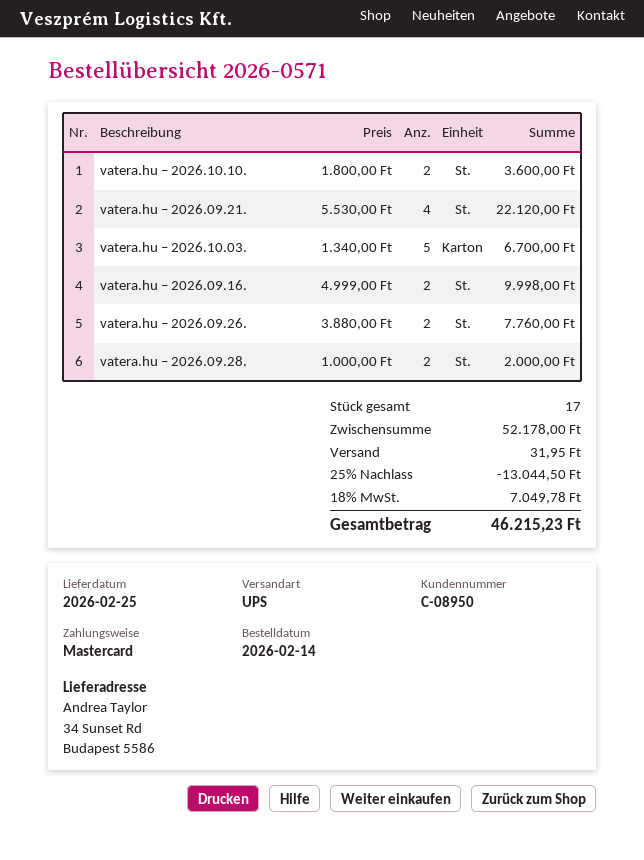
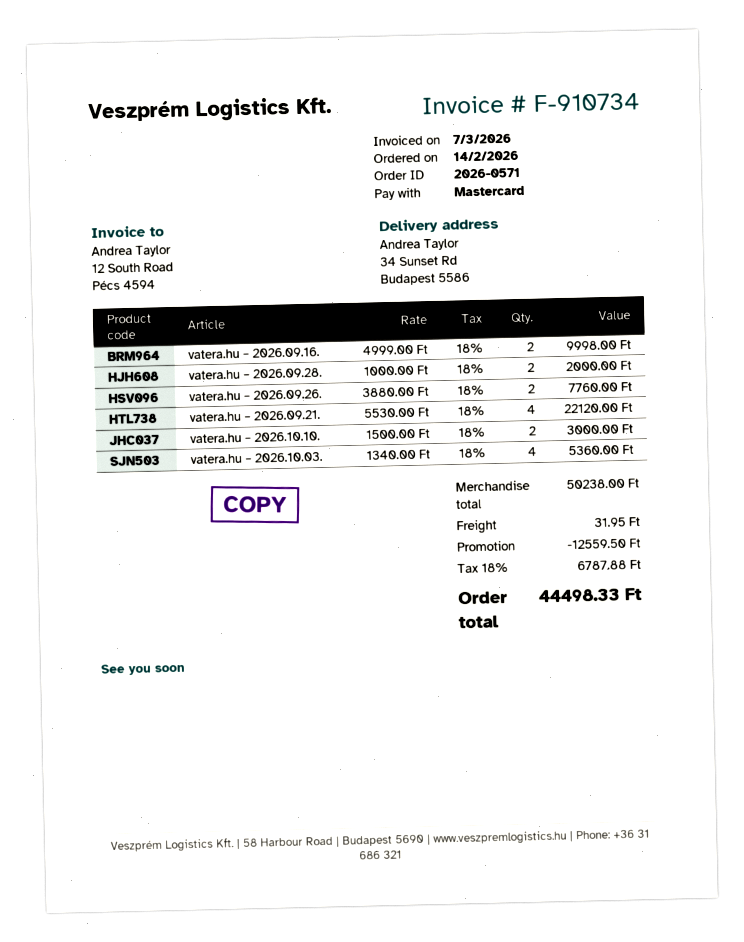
vatera.hu – 2026.10.10.: 2 x 1800.00 = 3600.00 -> 2 x 1500.00 = 3000.00
vatera.hu – 2026.10.03.: 5 x 1340.00 = 6700.00 -> 4 x 1340.00 = 5360.00
subtotal: 52178.00 -> 50238.00
discount: 13044.50 -> 12559.50
tax: 18% = 7049.78 -> 18% = 6787.88
total: 46215.23 -> 44498.33

